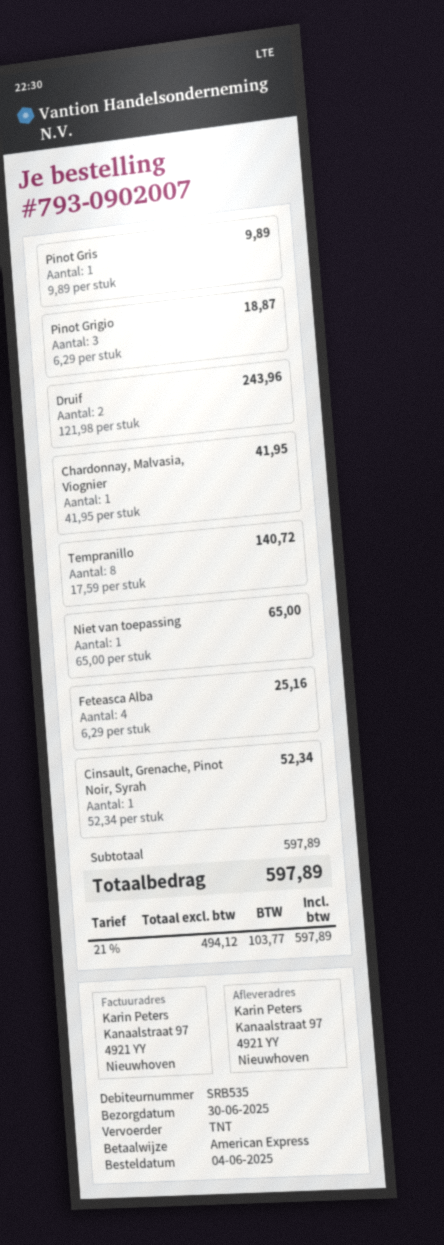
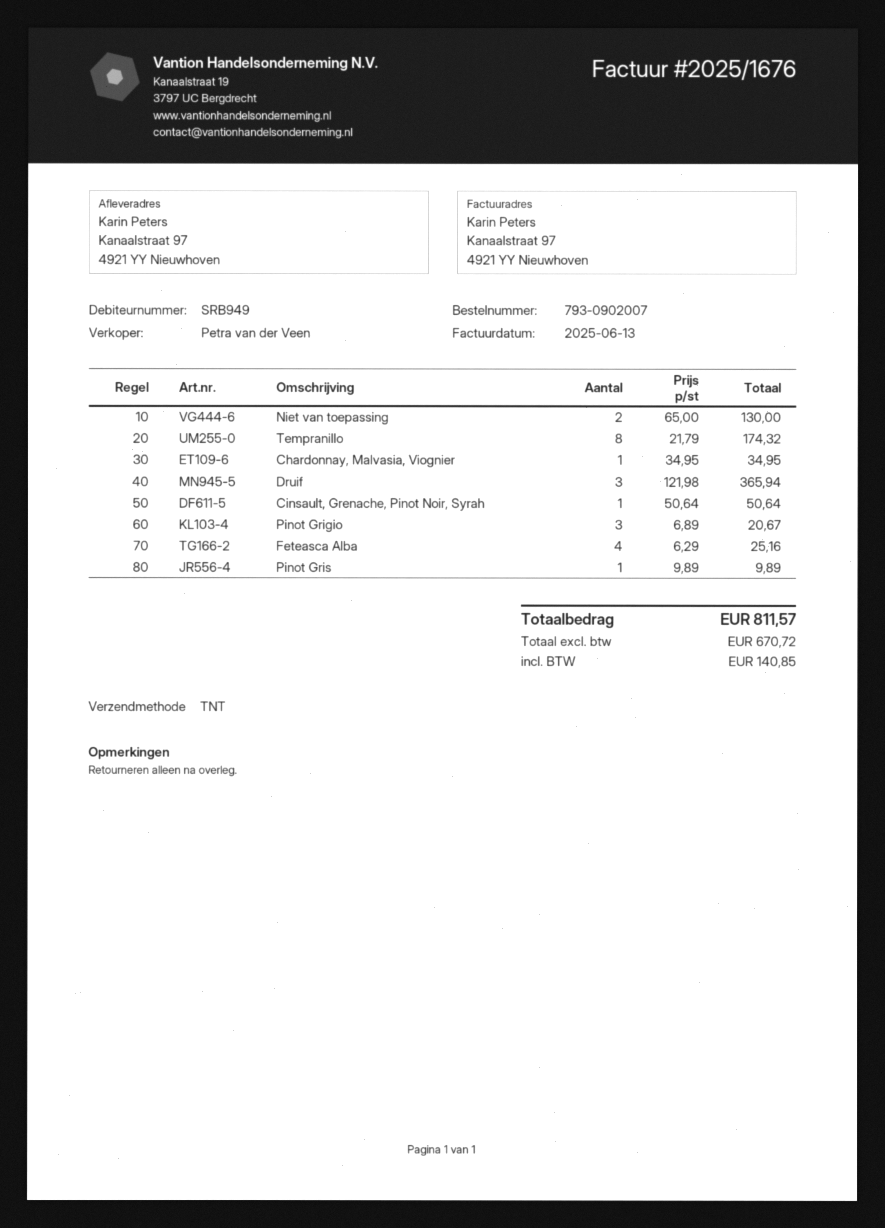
customer number: SRB535 -> SRB949
Pinot Grigio: 3 x 6.29 = 18.87 -> 3 x 6.89 = 20.67
Druif: 2 x 121.98 = 243.96 -> 3 x 121.98 = 365.94
Chardonnay, Malvasia, Viognier: 1 x 41.95 = 41.95 -> 1 x 34.95 = 34.95
Tempranillo: 8 x 17.59 = 140.72 -> 8 x 21.79 = 174.32
Niet van toepassing: 1 x 65.00 = 65.00 -> 2 x 65.00 = 130.00
Cinsault, Grenache, Pinot Noir, Syrah: 1 x 52.34 = 52.34 -> 1 x 50.64 = 50.64
net: 494.12 -> 670.72
tax: 103.77 -> 140.85
total: 597.89 -> 811.57

